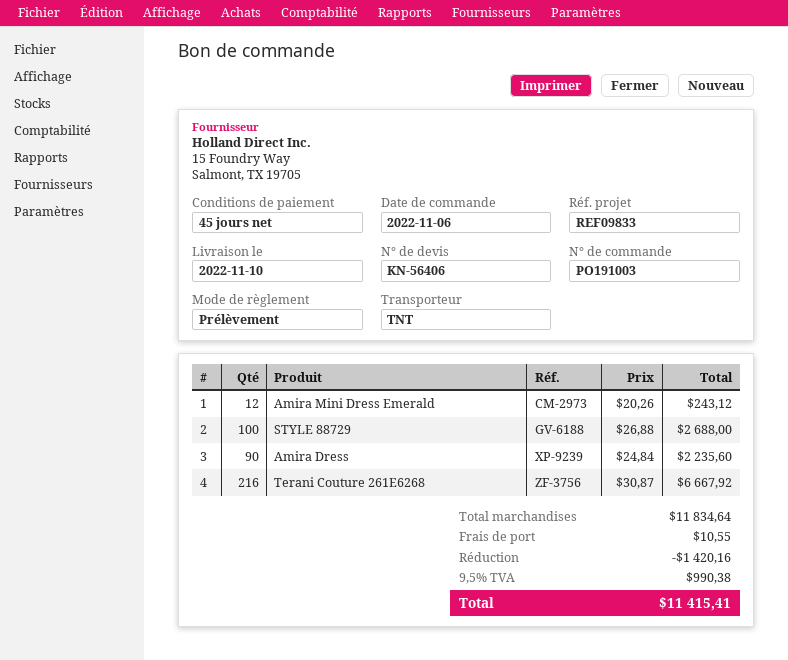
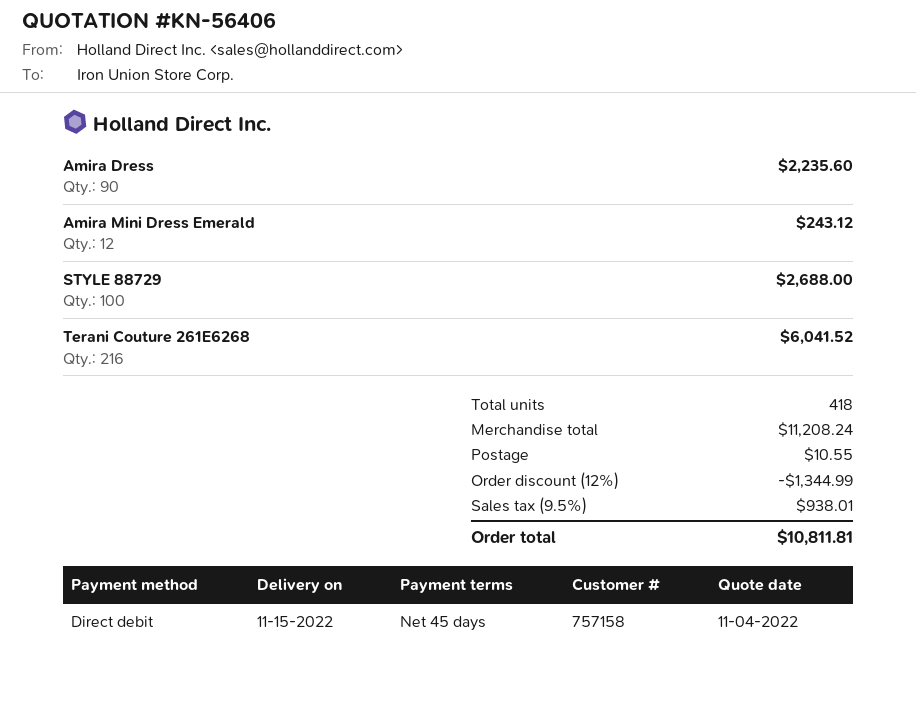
delivery date: 2022-11-10 -> 2022-11-15
Terani Couture 261E6268: 216 for 6667.92 -> 216 for 6041.52
subtotal: 11834.64 -> 11208.24
discount: 1420.16 -> 1344.99
tax: 9.5% = 990.38 -> 9.5% = 938.01
total: 11415.41 -> 10811.81

